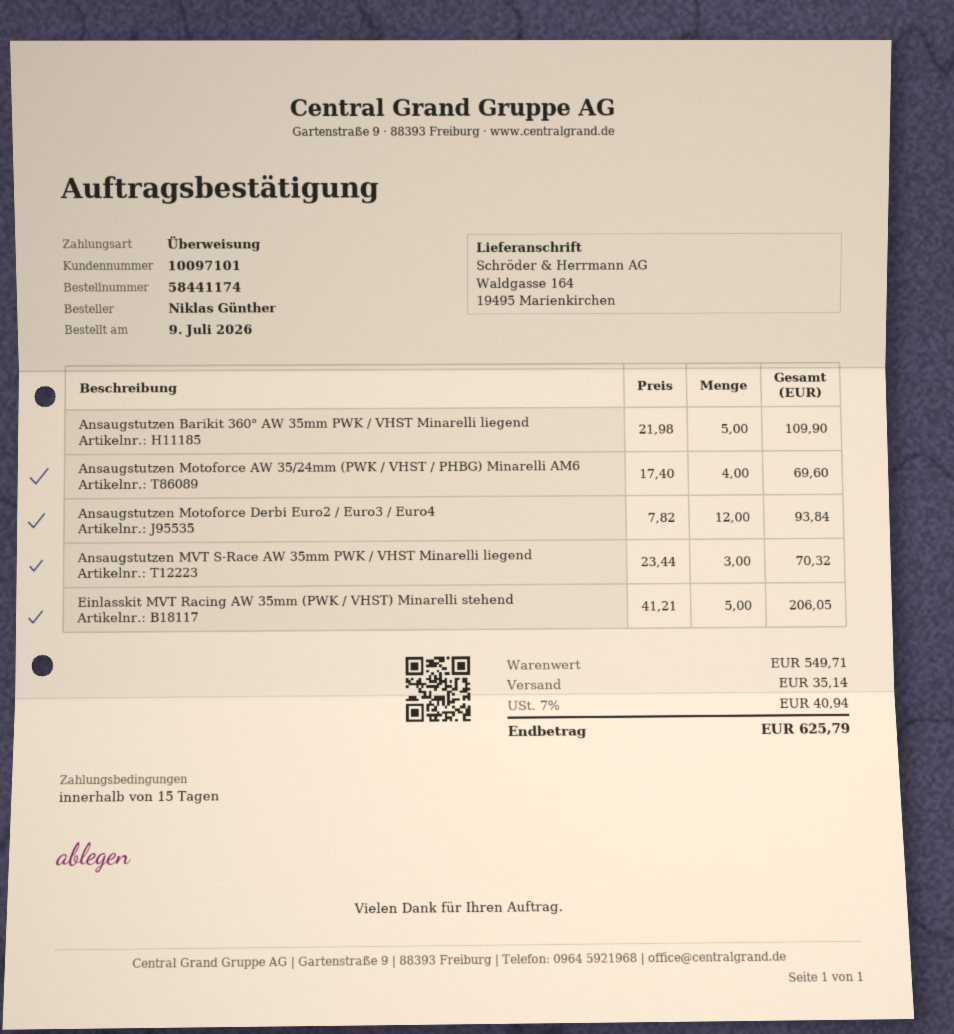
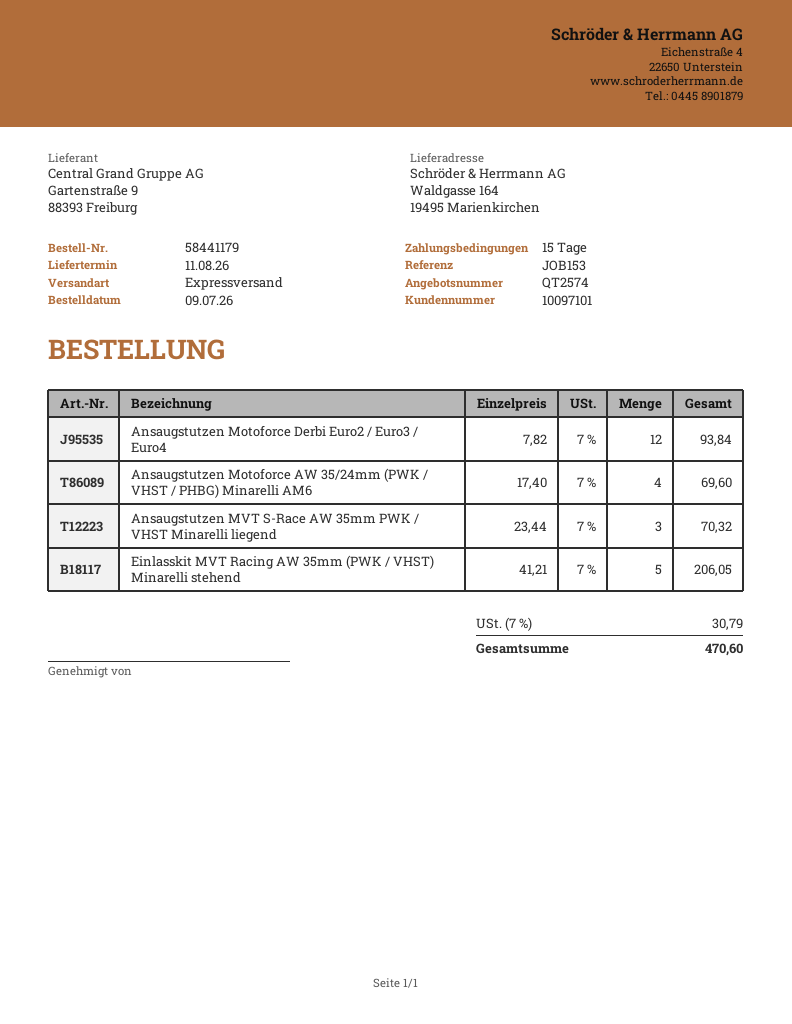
order number: 58441174 -> 58441179
Ansaugstutzen Barikit 360° AW 35mm PWK / VHST Minarelli liegend: 5 x 21.98 = 109.90 -> none
shipping: 35.14 -> none
tax: 7% = 40.94 -> 7% = 30.79
total: 625.79 -> 470.60

